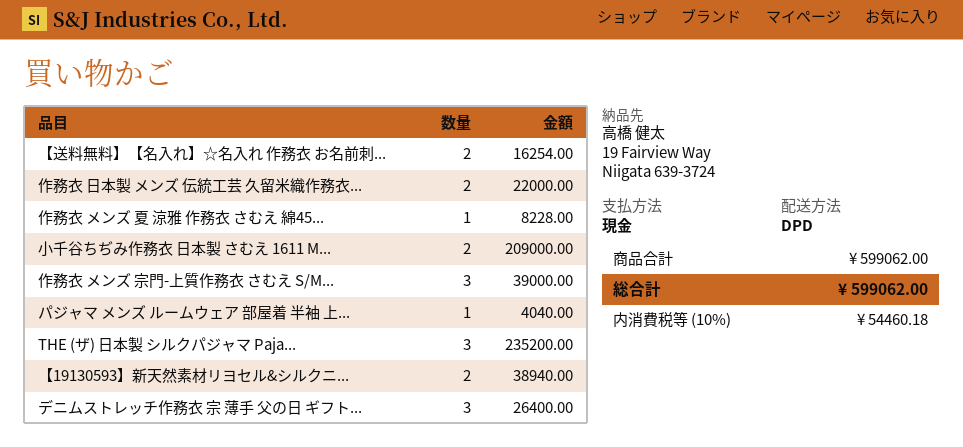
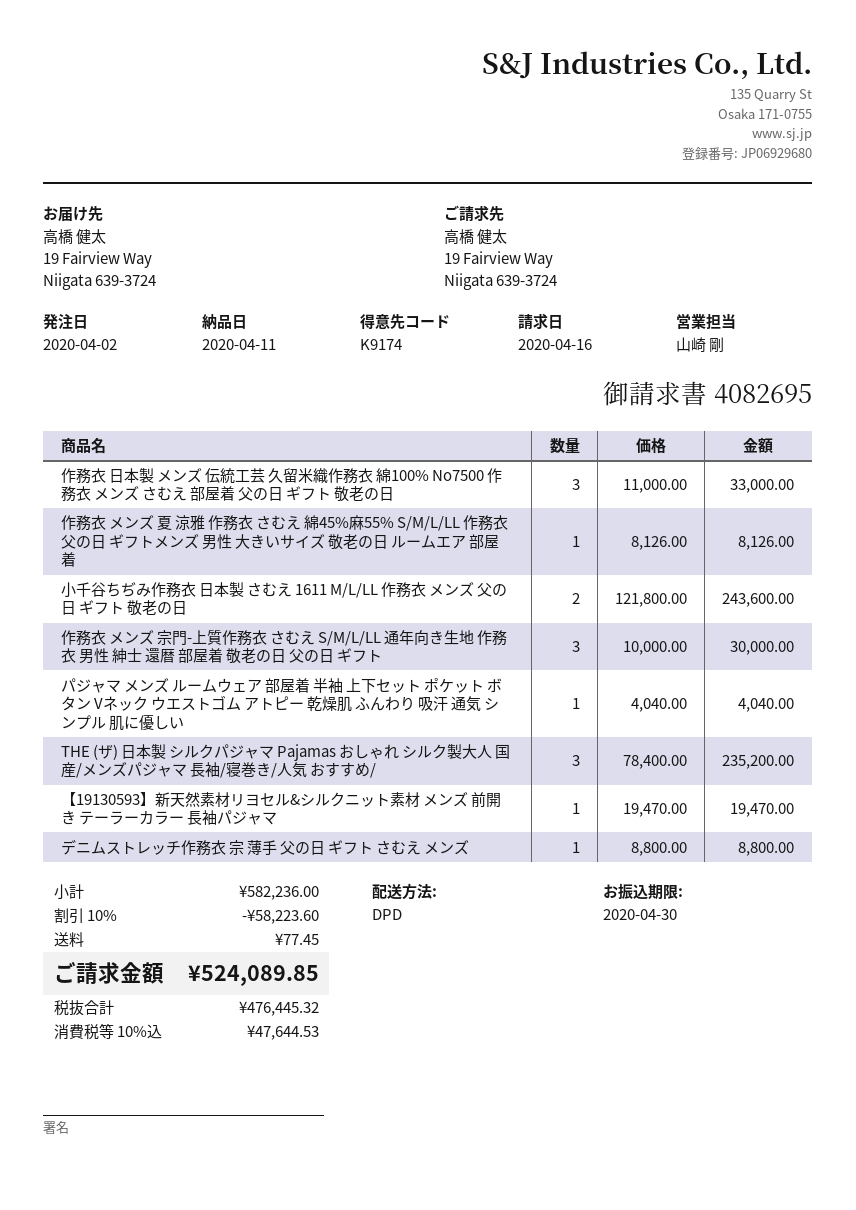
【送料無料】【名入れ】☆名入れ 作務衣 お名前刺...: 2 for 16254.00 -> none
作務衣 日本製 メンズ 伝統工芸 久留米織作務衣...: 2 for 22000.00 -> 3 for 33000.00
作務衣 メンズ 夏 涼雅 作務衣 さむえ 綿45...: 1 for 8228.00 -> 1 for 8126.00
小千谷ちぢみ作務衣 日本製 さむえ 1611 M...: 2 for 209000.00 -> 2 for 243600.00
作務衣 メンズ 宗門-上質作務衣 さむえ S/M...: 3 for 39000.00 -> 3 for 30000.00
【19130593】新天然素材リヨセル&シルクニ...: 2 for 38940.00 -> 1 for 19470.00
デニムストレッチ作務衣 宗 薄手 父の日 ギフト...: 3 for 26400.00 -> 1 for 8800.00
subtotal: 599062.00 -> 582236.00
discount: none -> 10% = 58223.60
shipping: none -> 77.45
tax: 10% = 54460.18 -> 10% = 47644.53
total: 599062.00 -> 524089.85

